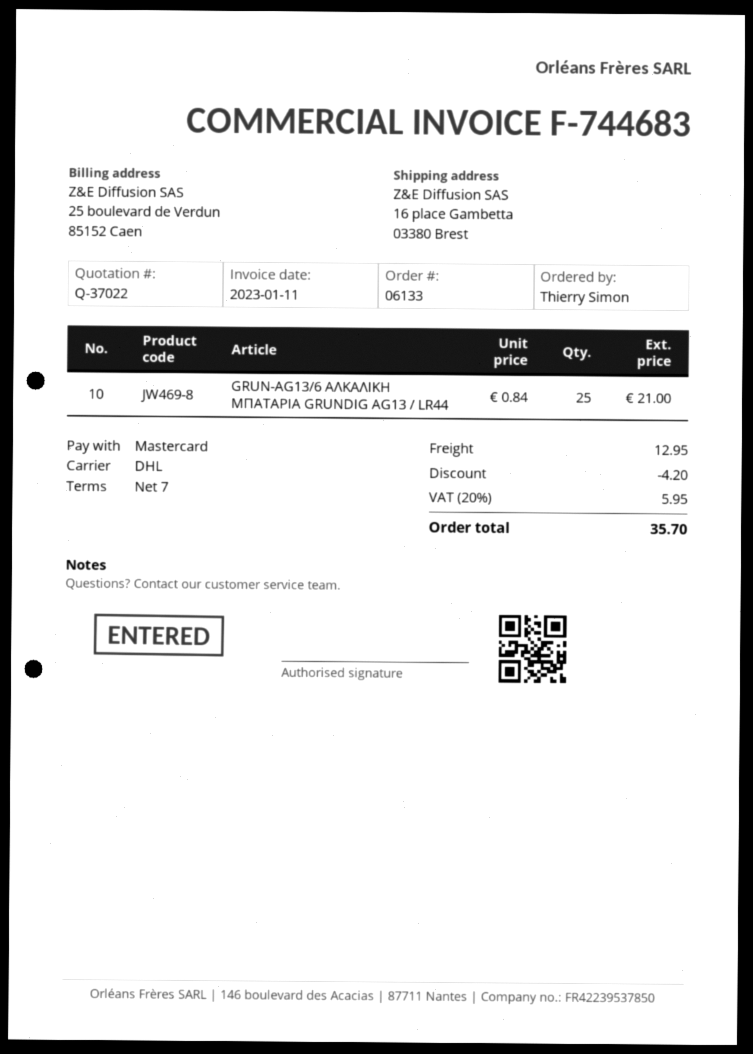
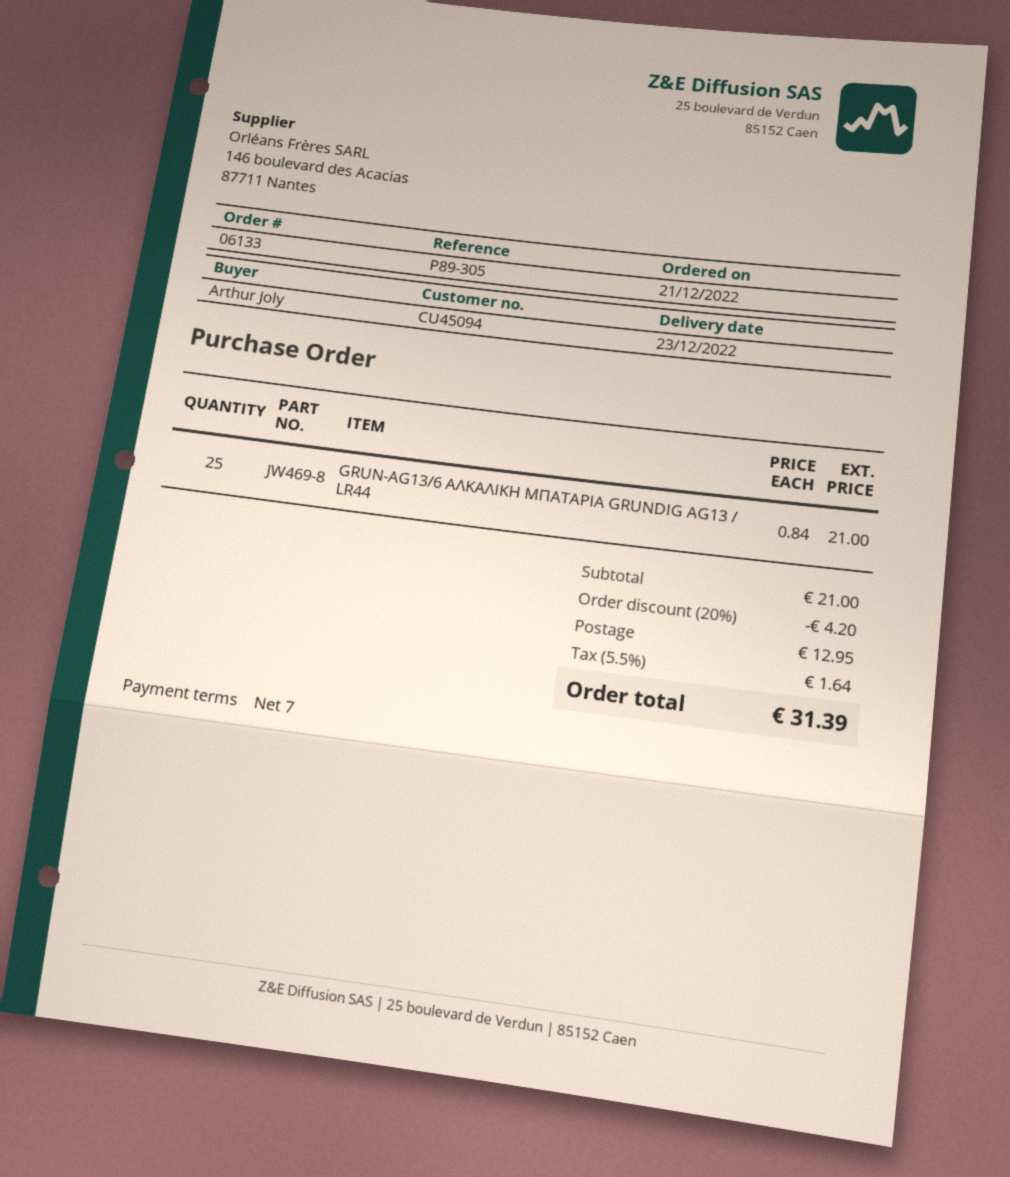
ordered by: Thierry Simon -> Arthur Joly
tax: 20% = 5.95 -> 5.5% = 1.64
total: 35.70 -> 31.39

